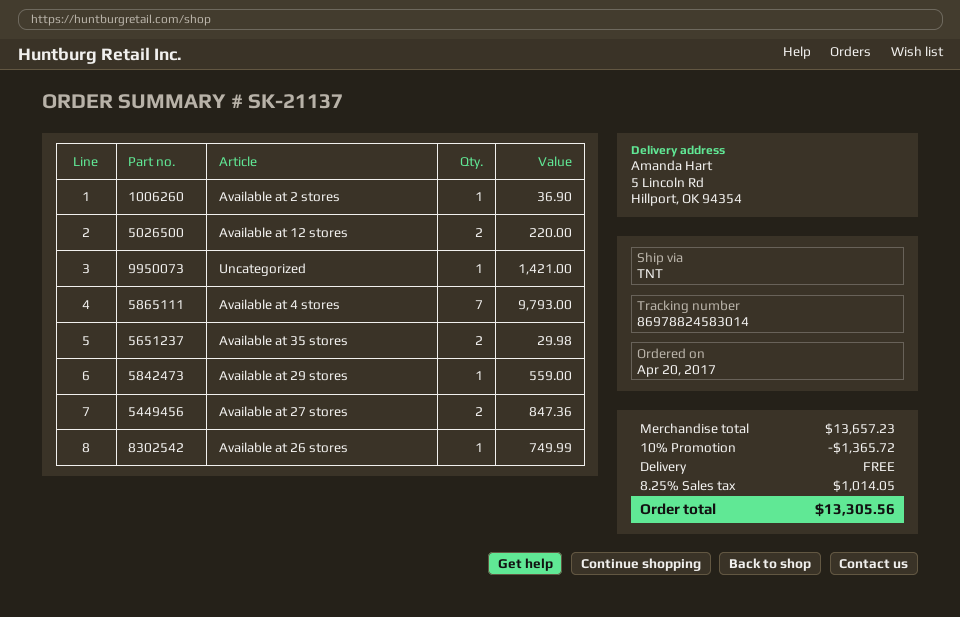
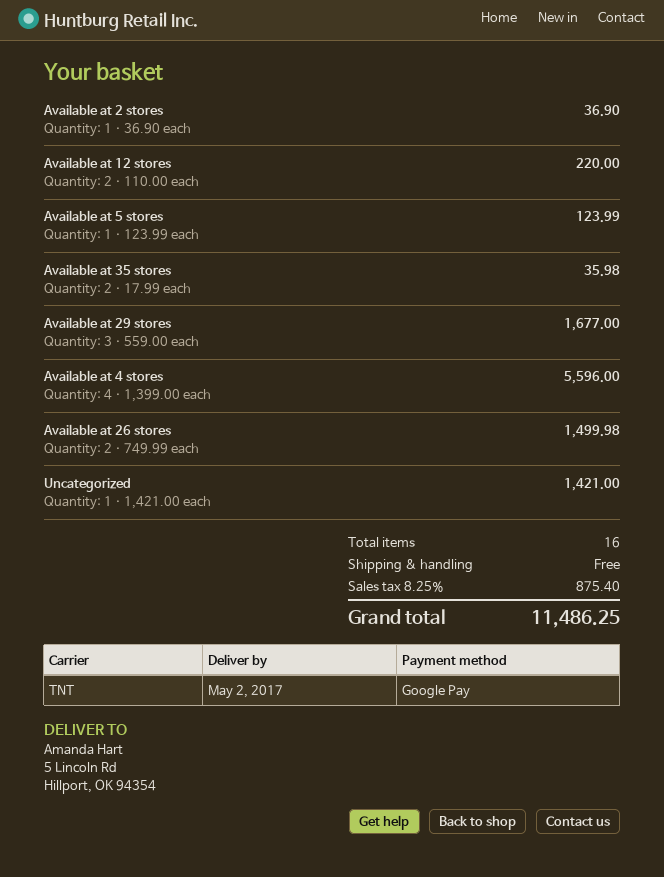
Available at 4 stores: 7 for 9793.00 -> 4 for 5596.00
Available at 35 stores: 2 for 29.98 -> 2 for 35.98
Available at 29 stores: 1 for 559.00 -> 3 for 1677.00
Available at 27 stores: 2 for 847.36 -> none
Available at 26 stores: 1 for 749.99 -> 2 for 1499.98
Available at 5 stores: none -> 1 for 123.99
discount: 10% = 1365.72 -> none
tax: 8.25% = 1014.05 -> 8.25% = 875.40
total: 13305.56 -> 11486.25

